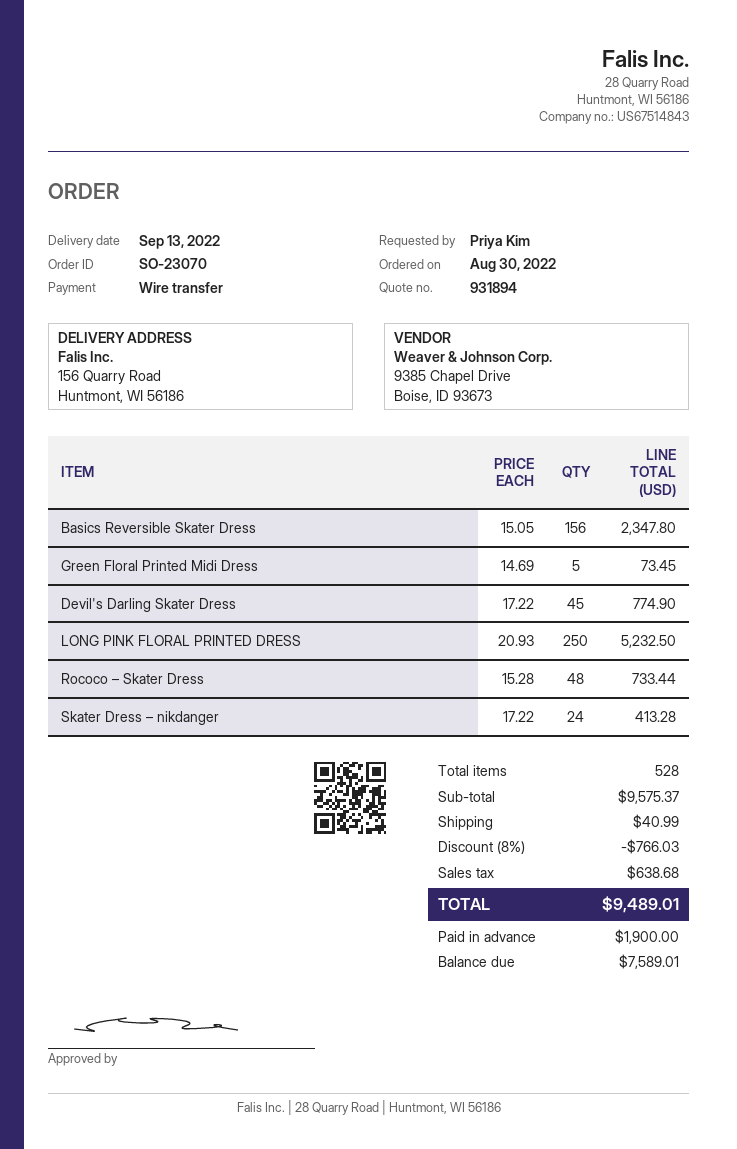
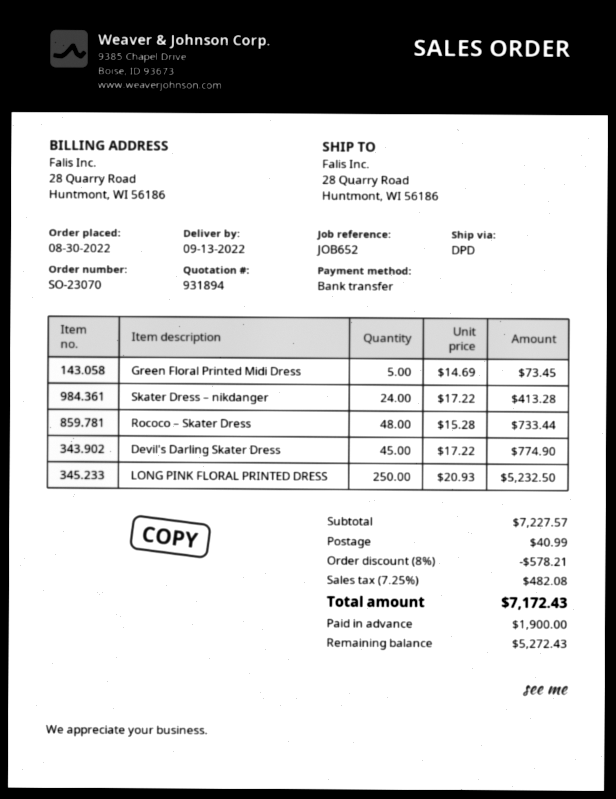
ship to: 156 Quarry Road, Huntmont, WI 56186 -> 28 Quarry Road, Huntmont, WI 56186
Basics Reversible Skater Dress: 156 x 15.05 = 2347.80 -> none
subtotal: 9575.37 -> 7227.57
discount: 8% = 766.03 -> 8% = 578.21
tax: 638.68 -> 482.08
total: 9489.01 -> 7172.43
balance: 7589.01 -> 5272.43

